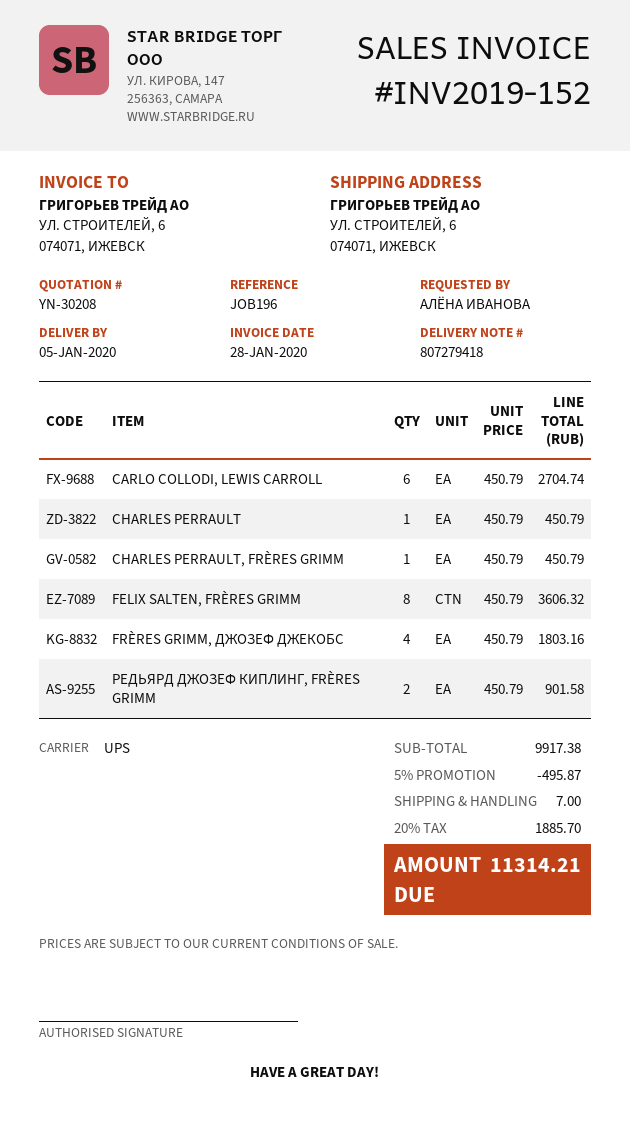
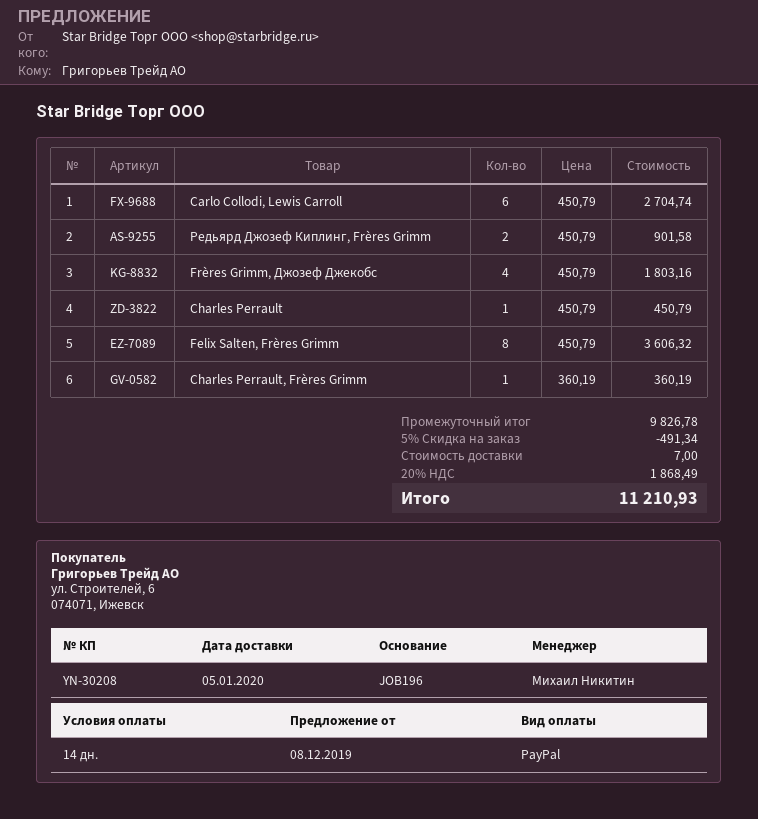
CHARLES PERRAULT, FRÈRES GRIMM: 1 x 450.79 = 450.79 -> 1 x 360.19 = 360.19
subtotal: 9917.38 -> 9826.78
discount: 5% = 495.87 -> 5% = 491.34
tax: 20% = 1885.70 -> 20% = 1868.49
total: 11314.21 -> 11210.93

